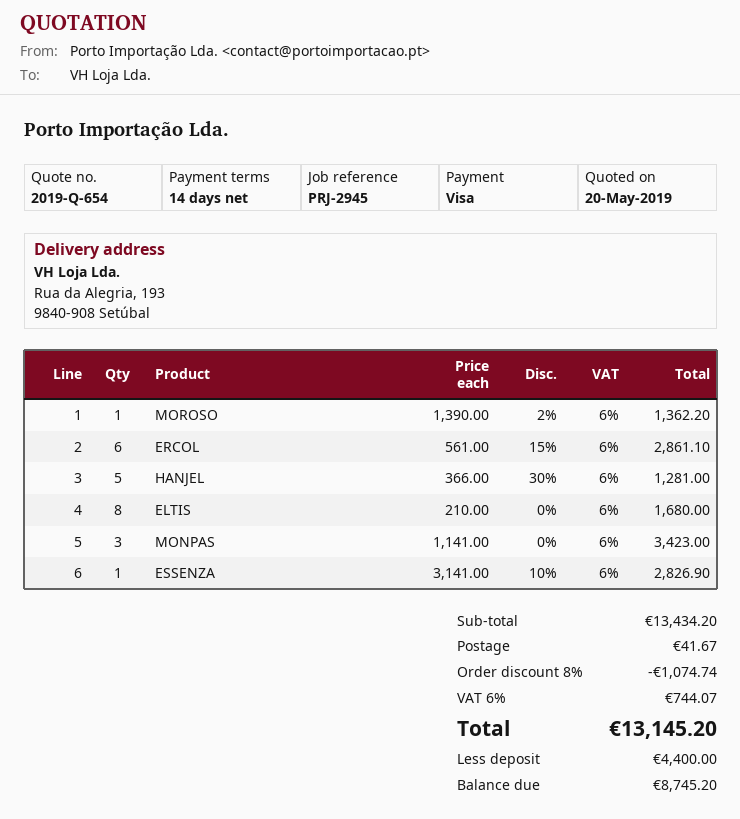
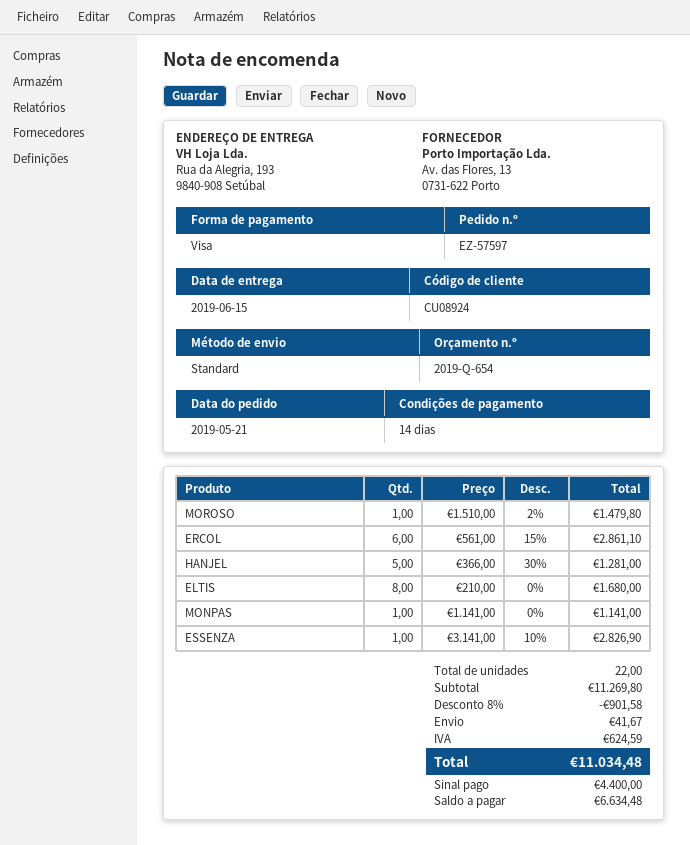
MOROSO: 1 x 1390.00 - 2% = 1362.20 -> 1 x 1510.00 - 2% = 1479.80
MONPAS: 3 x 1141.00 = 3423.00 -> 1 x 1141.00 = 1141.00
subtotal: 13434.20 -> 11269.80
discount: 8% = 1074.74 -> 8% = 901.58
tax: 744.07 -> 624.59
total: 13145.20 -> 11034.48
balance: 8745.20 -> 6634.48

